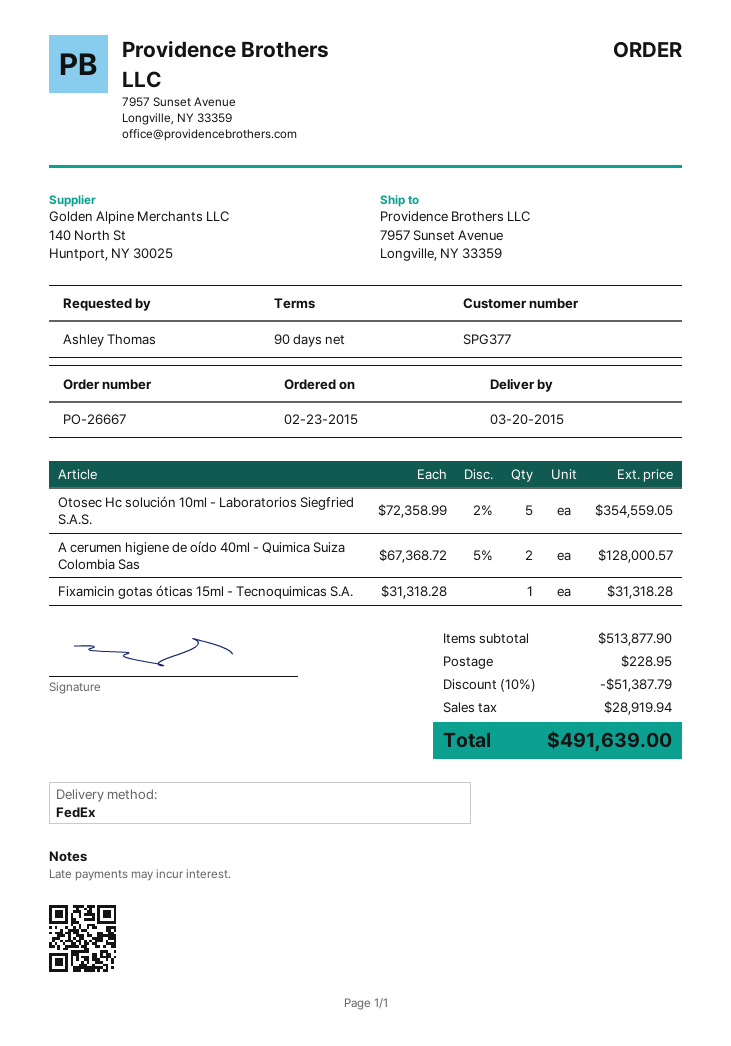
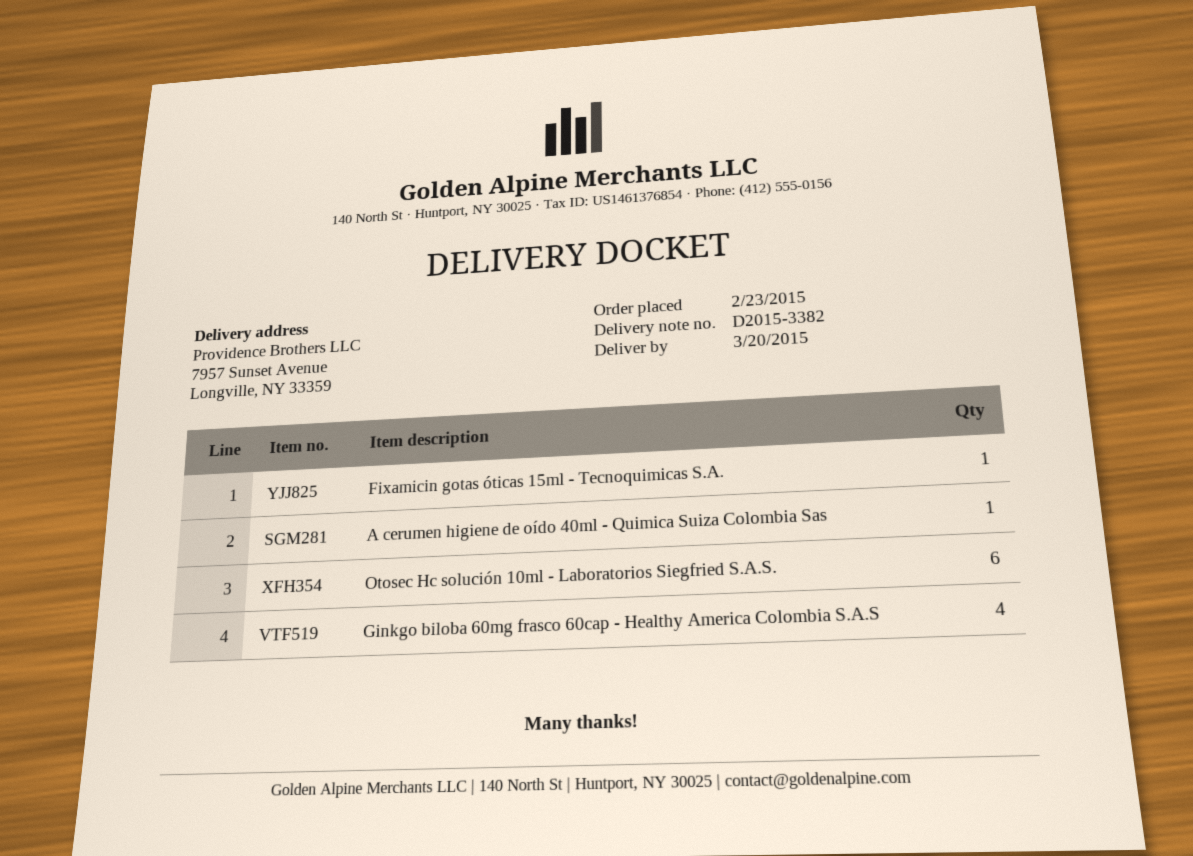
Otosec Hc solución 10ml - Laboratorios Siegfried S.A.S.: 5 -> 6
A cerumen higiene de oído 40ml - Quimica Suiza Colombia Sas: 2 -> 1
Ginkgo biloba 60mg frasco 60cap - Healthy America Colombia S.A.S: none -> 4

